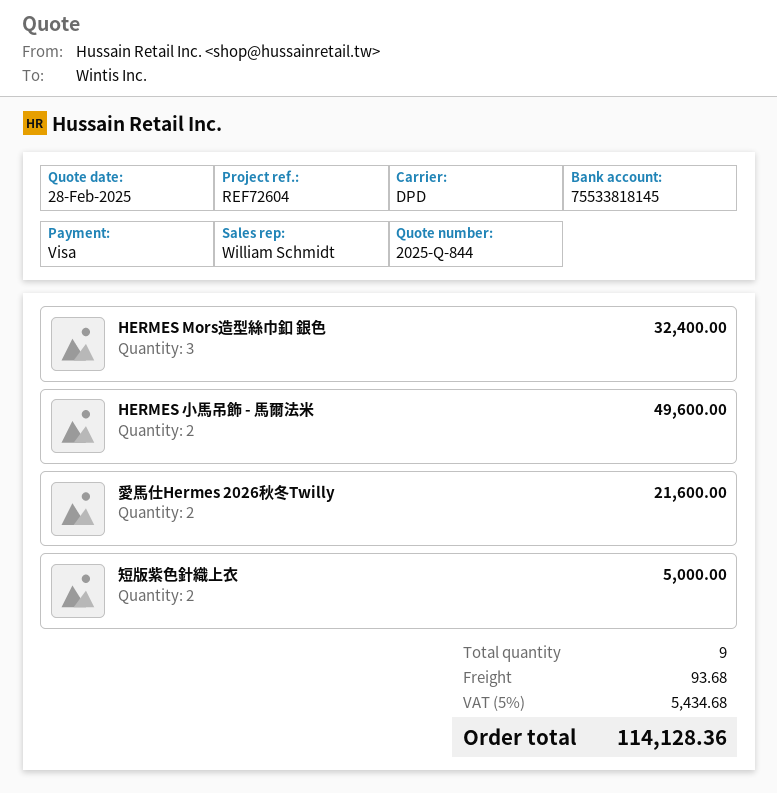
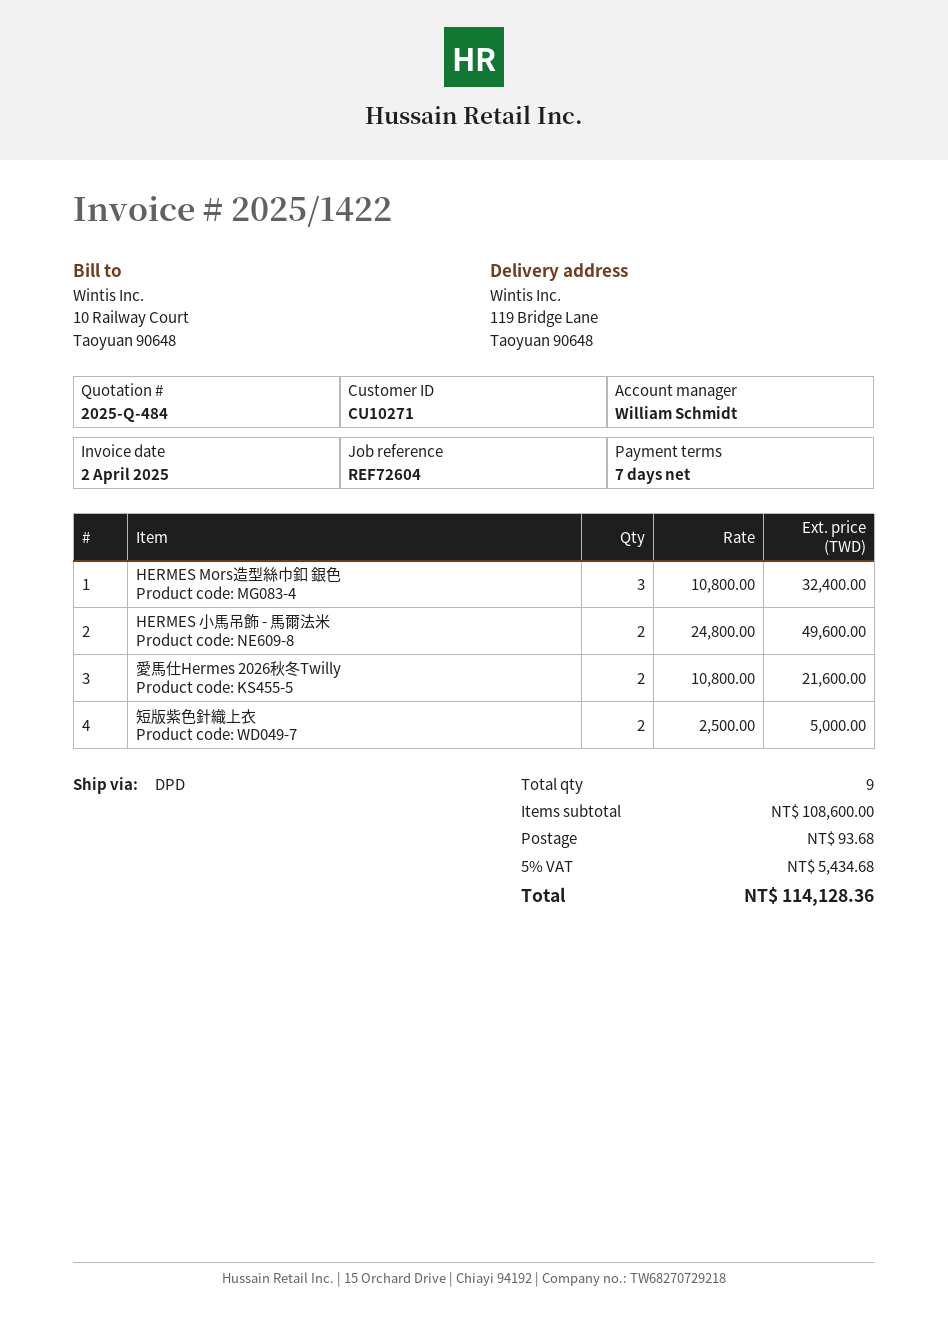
quote number: 2025-Q-844 -> 2025-Q-484

